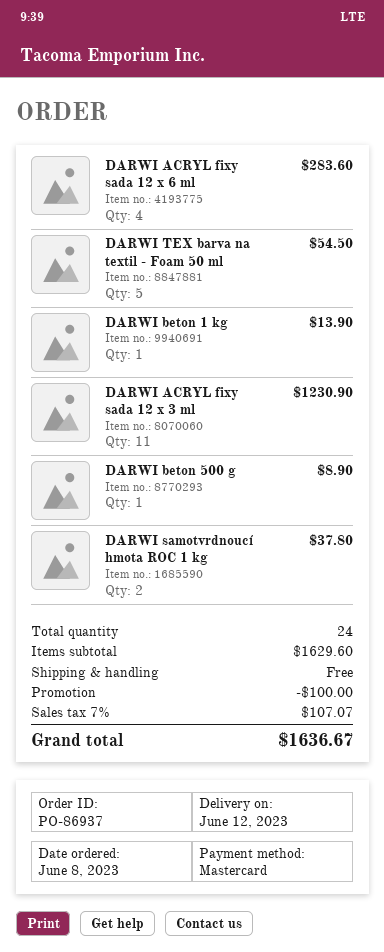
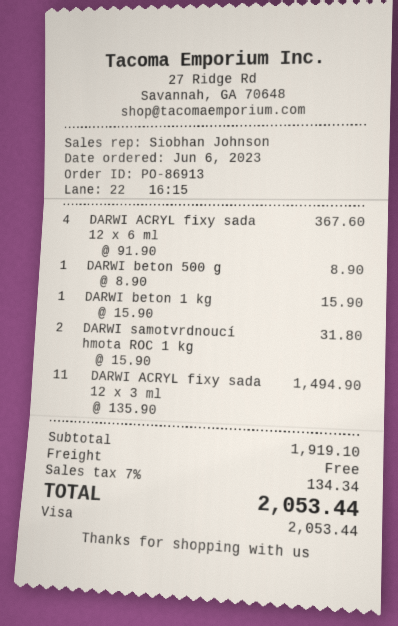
order number: PO-86937 -> PO-86913
order date: 2023-06-08 -> 2023-06-06
payment method: Mastercard -> Visa
DARWI ACRYL fixy sada 12 x 6 ml: 4 for 283.60 -> 4 for 367.60
DARWI TEX barva na textil - Foam 50 ml: 5 for 54.50 -> none
DARWI beton 1 kg: 1 for 13.90 -> 1 for 15.90
DARWI ACRYL fixy sada 12 x 3 ml: 11 for 1230.90 -> 11 for 1494.90
DARWI samotvrdnoucí hmota ROC 1 kg: 2 for 37.80 -> 2 for 31.80
subtotal: 1629.60 -> 1919.10
discount: 100.00 -> none
tax: 7% = 107.07 -> 7% = 134.34
total: 1636.67 -> 2053.44

